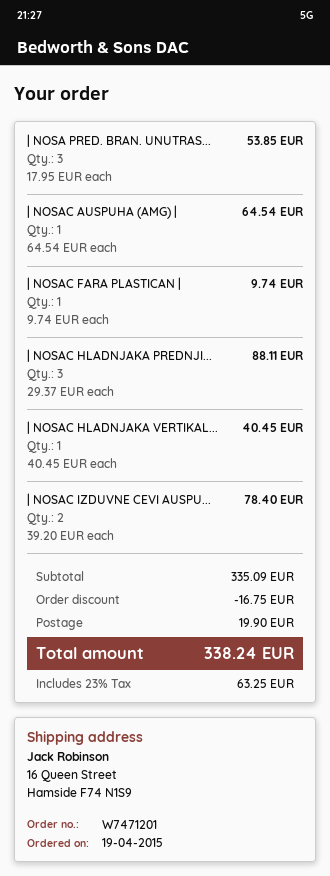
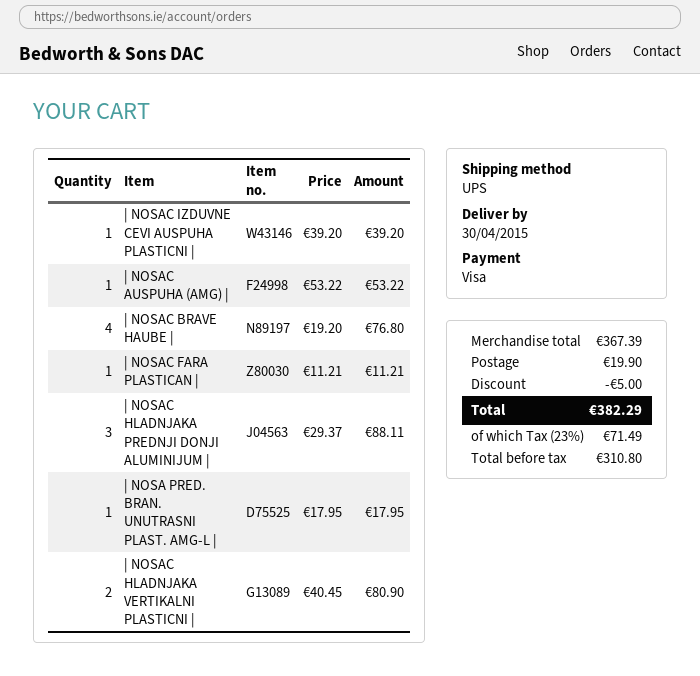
| NOSA PRED. BRAN. UNUTRAS...: 3 x 17.95 = 53.85 -> 1 x 17.95 = 17.95
| NOSAC AUSPUHA (AMG) |: 1 x 64.54 = 64.54 -> 1 x 53.22 = 53.22
| NOSAC FARA PLASTICAN |: 1 x 9.74 = 9.74 -> 1 x 11.21 = 11.21
| NOSAC HLADNJAKA VERTIKAL...: 1 x 40.45 = 40.45 -> 2 x 40.45 = 80.90
| NOSAC IZDUVNE CEVI AUSPU...: 2 x 39.20 = 78.40 -> 1 x 39.20 = 39.20
| NOSAC BRAVE HAUBE |: none -> 4 x 19.20 = 76.80
subtotal: 335.09 -> 367.39
discount: 16.75 -> 5.00
tax: 23% = 63.25 -> 23% = 71.49
total: 338.24 -> 382.29

